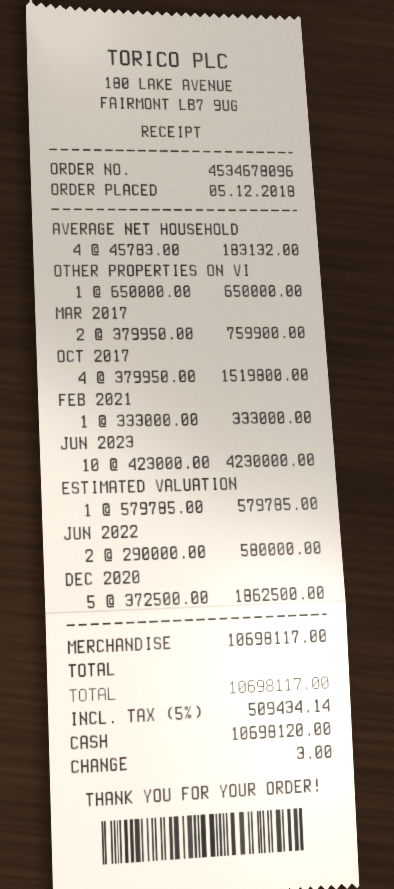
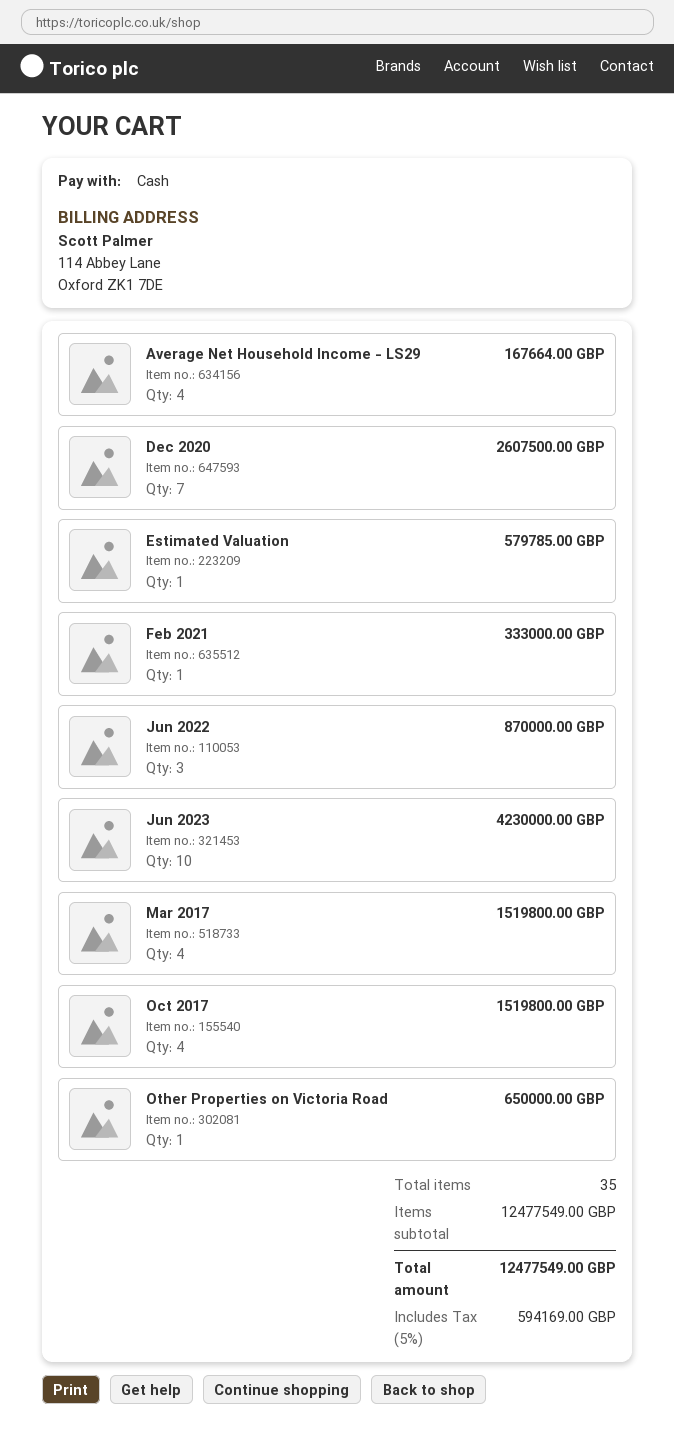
AVERAGE NET HOUSEHOLD: 4 for 183132.00 -> 4 for 167664.00
MAR 2017: 2 for 759900.00 -> 4 for 1519800.00
JUN 2022: 2 for 580000.00 -> 3 for 870000.00
DEC 2020: 5 for 1862500.00 -> 7 for 2607500.00
subtotal: 10698117.00 -> 12477549.00
tax: 5% = 509434.14 -> 5% = 594169.00
total: 10698117.00 -> 12477549.00

